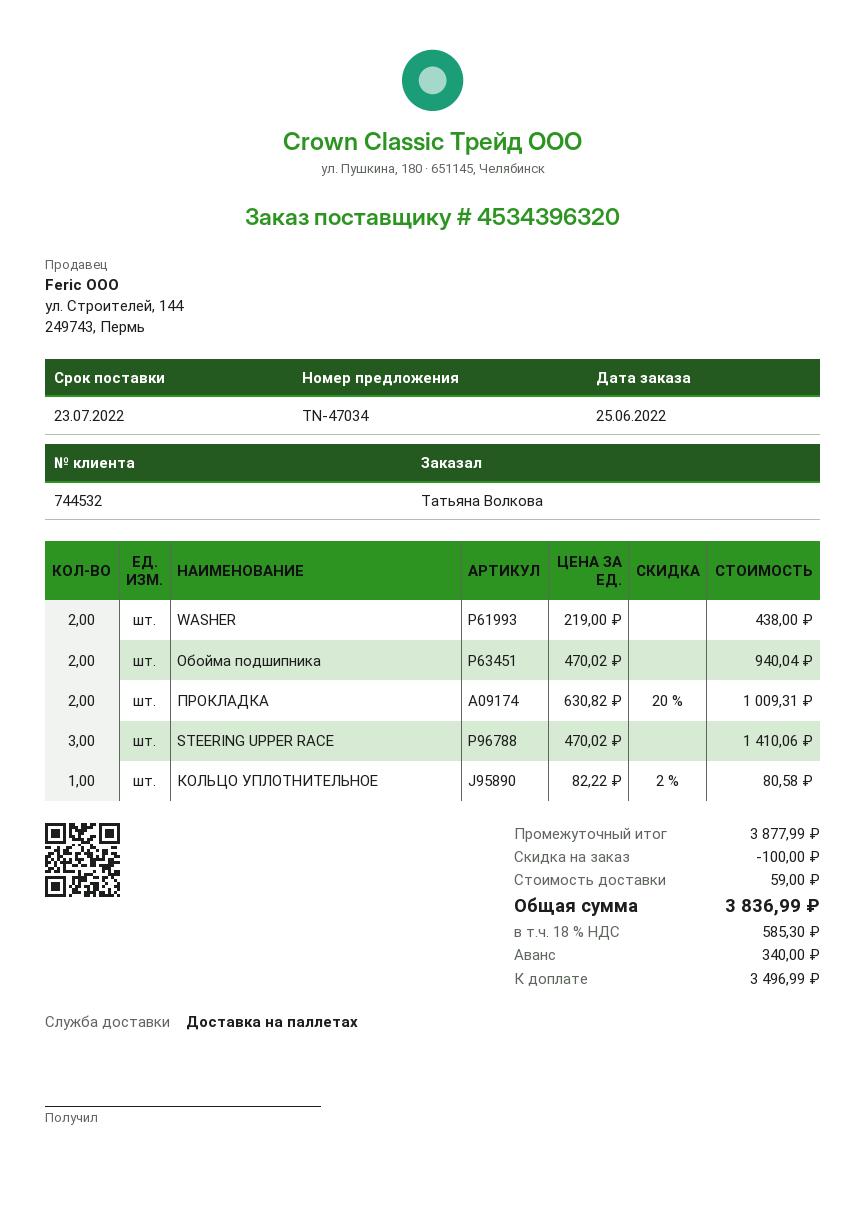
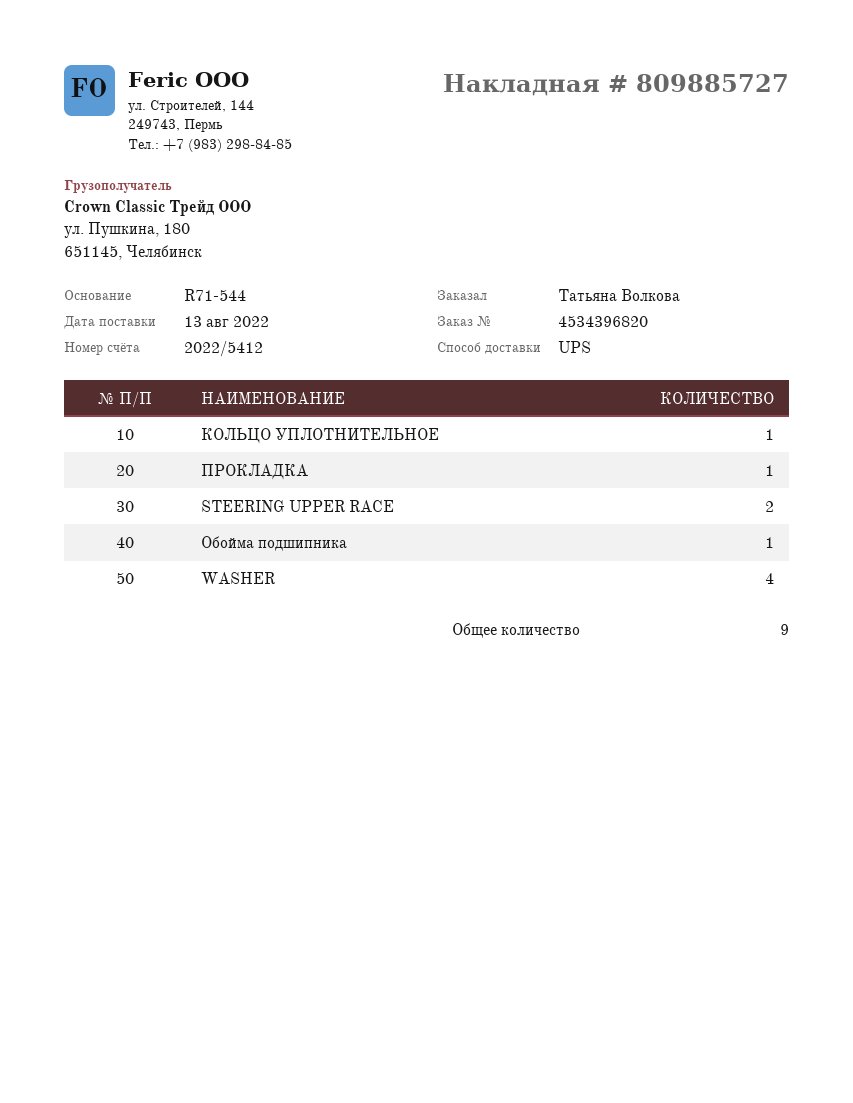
order number: 4534396320 -> 4534396820
delivery date: 2022-07-23 -> 2022-08-13
shipping method: pallet freight -> UPS
WASHER: 2 -> 4
Обойма подшипника: 2 -> 1
ПРОКЛАДКА: 2 -> 1
STEERING UPPER RACE: 3 -> 2

